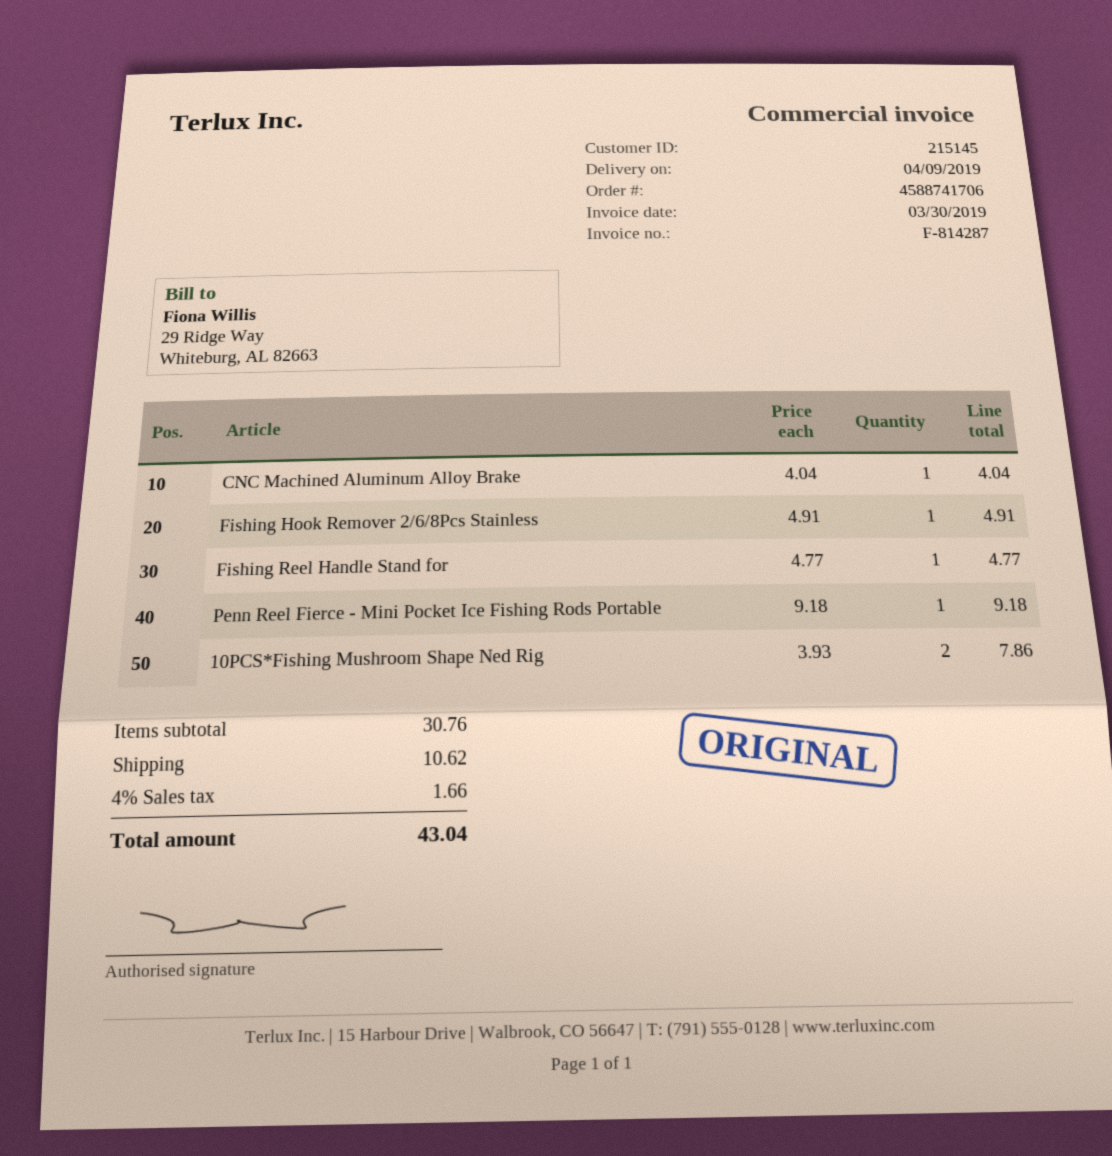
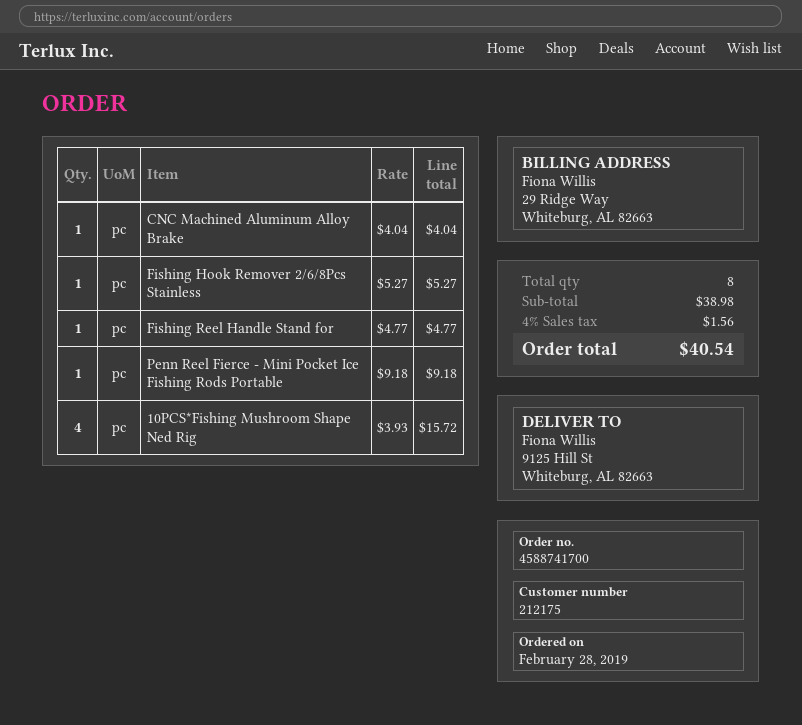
order number: 4588741706 -> 4588741700
customer number: 215145 -> 212175
Fishing Hook Remover 2/6/8Pcs Stainless: 1 x 4.91 = 4.91 -> 1 x 5.27 = 5.27
10PCS*Fishing Mushroom Shape Ned Rig: 2 x 3.93 = 7.86 -> 4 x 3.93 = 15.72
subtotal: 30.76 -> 38.98
shipping: 10.62 -> none
tax: 4% = 1.66 -> 4% = 1.56
total: 43.04 -> 40.54

